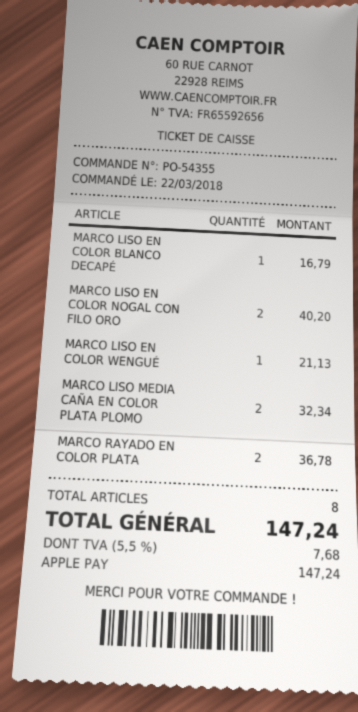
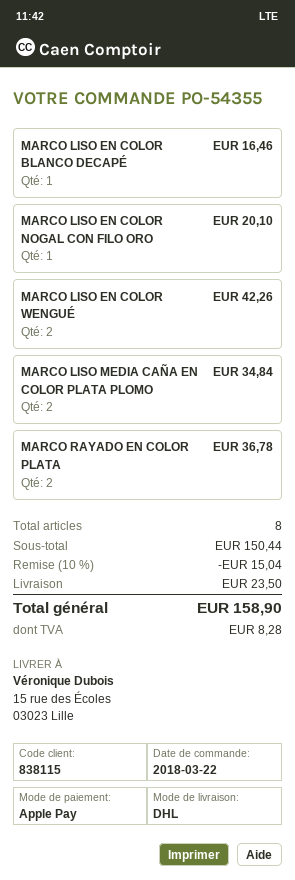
MARCO LISO EN COLOR BLANCO DECAPÉ: 1 for 16.79 -> 1 for 16.46
MARCO LISO EN COLOR NOGAL CON FILO ORO: 2 for 40.20 -> 1 for 20.10
MARCO LISO EN COLOR WENGUÉ: 1 for 21.13 -> 2 for 42.26
MARCO LISO MEDIA CAÑA EN COLOR PLATA PLOMO: 2 for 32.34 -> 2 for 34.84
discount: none -> 10% = 15.04
shipping: none -> 23.50
tax: 7.68 -> 8.28
total: 147.24 -> 158.90

